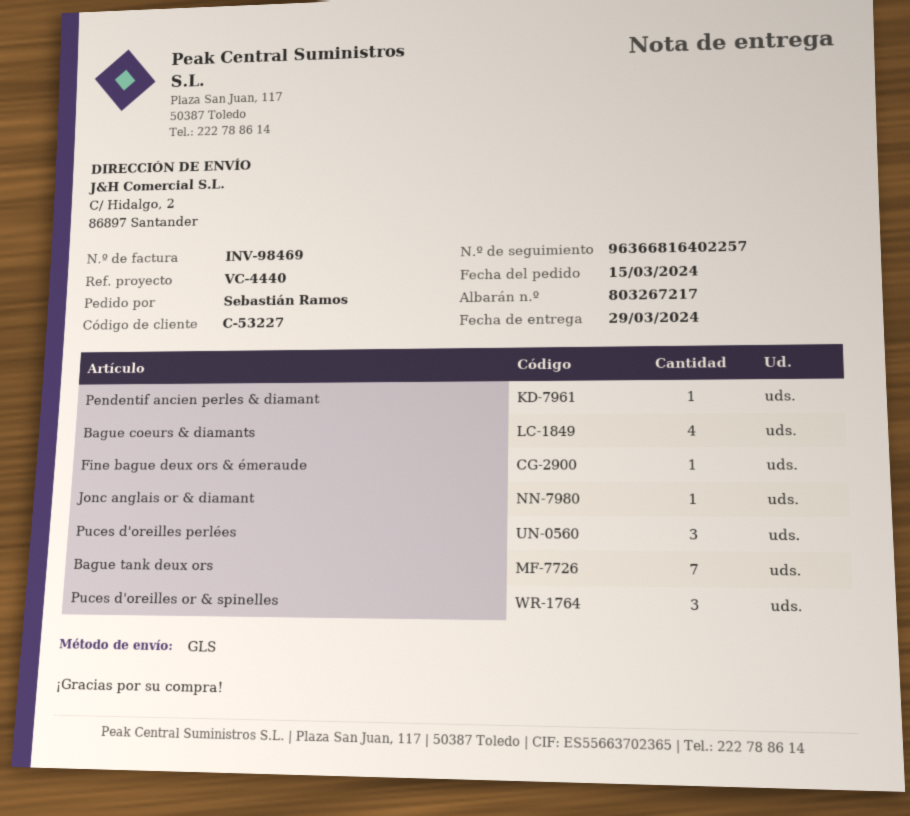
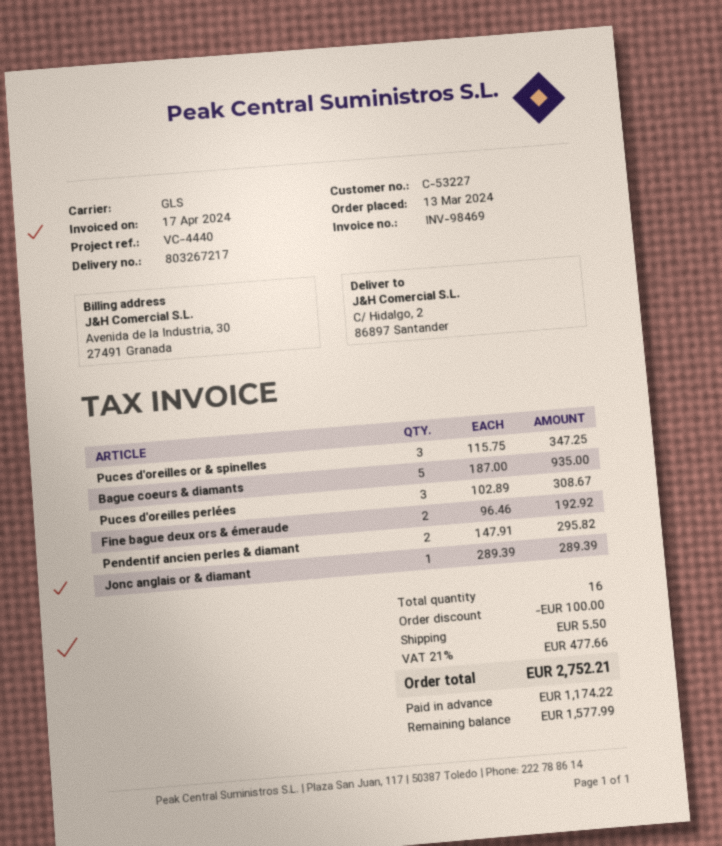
order date: 2024-03-15 -> 2024-03-13
Pendentif ancien perles & diamant: 1 -> 2
Bague coeurs & diamants: 4 -> 5
Fine bague deux ors & émeraude: 1 -> 2
Bague tank deux ors: 7 -> none

